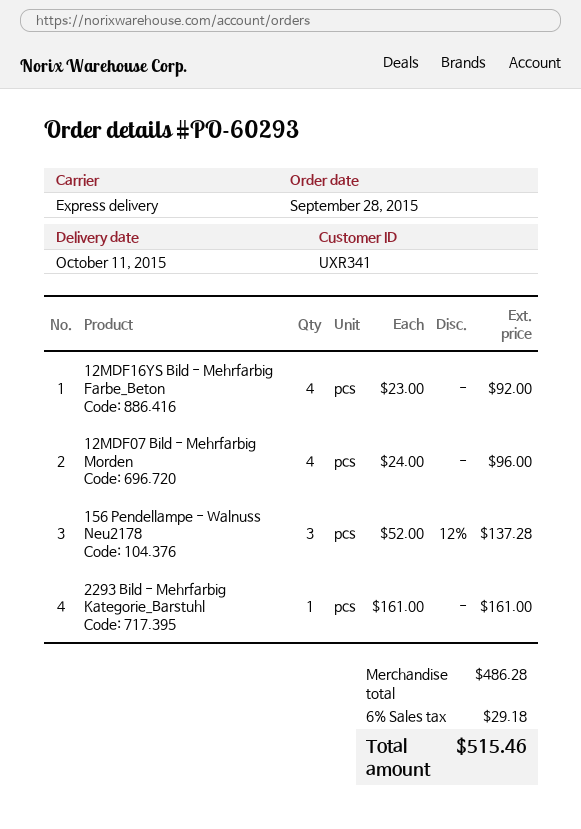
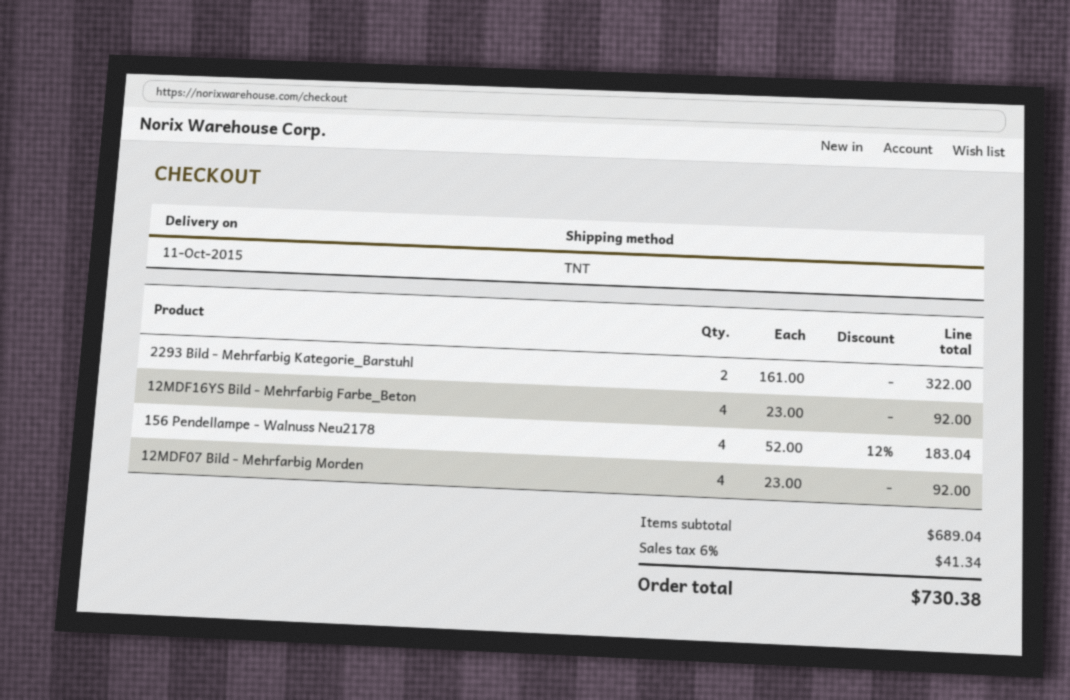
shipping method: express -> TNT
12MDF07 Bild - Mehrfarbig Morden: 4 x 24.00 = 96.00 -> 4 x 23.00 = 92.00
156 Pendellampe - Walnuss Neu2178: 3 x 52.00 - 12% = 137.28 -> 4 x 52.00 - 12% = 183.04
2293 Bild - Mehrfarbig Kategorie_Barstuhl: 1 x 161.00 = 161.00 -> 2 x 161.00 = 322.00
subtotal: 486.28 -> 689.04
tax: 6% = 29.18 -> 6% = 41.34
total: 515.46 -> 730.38

